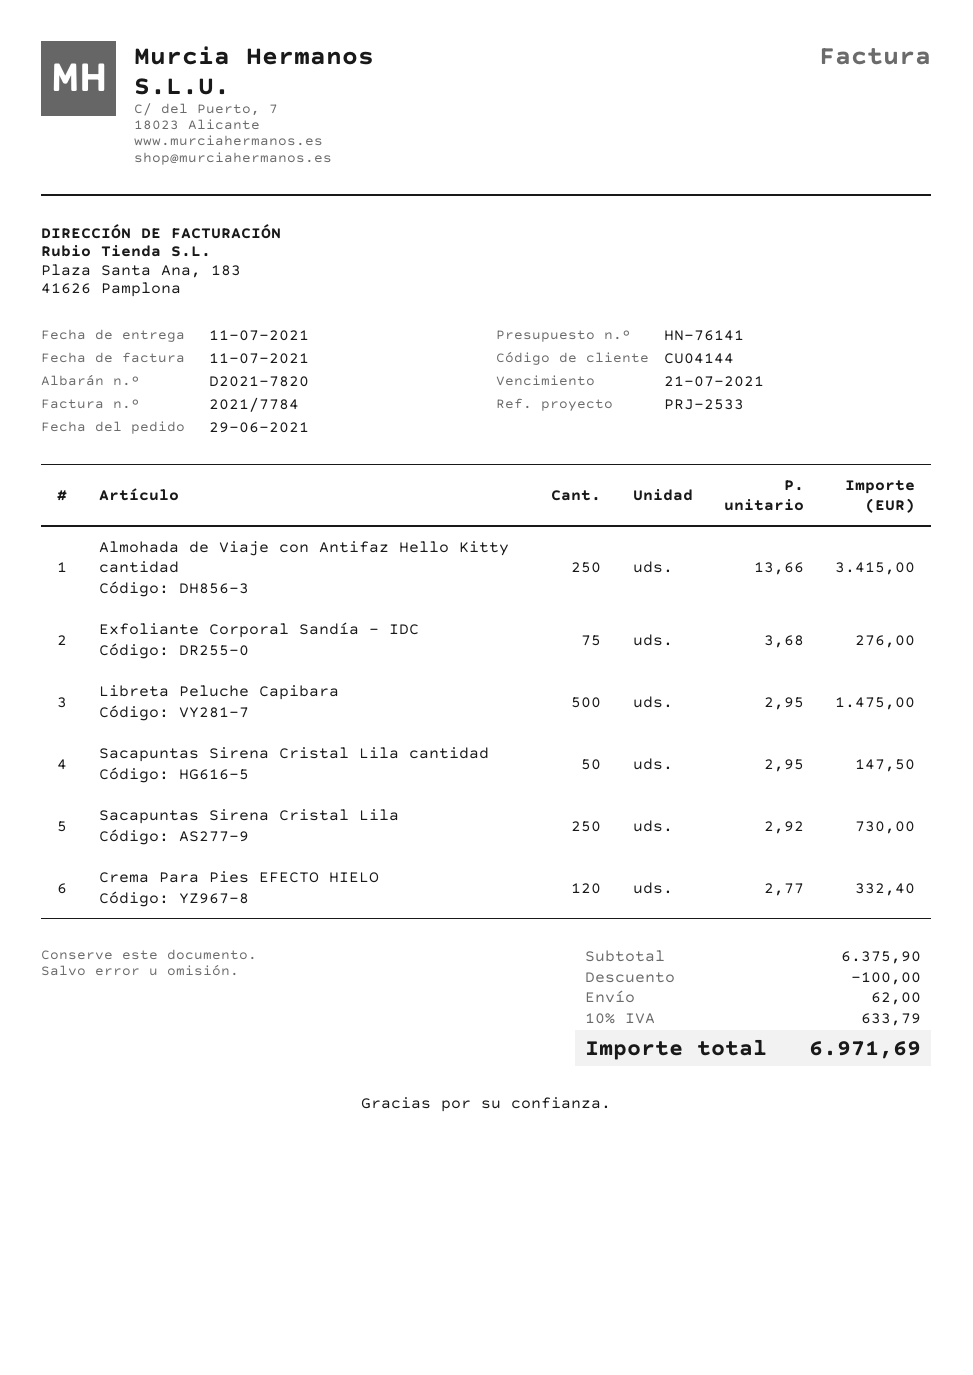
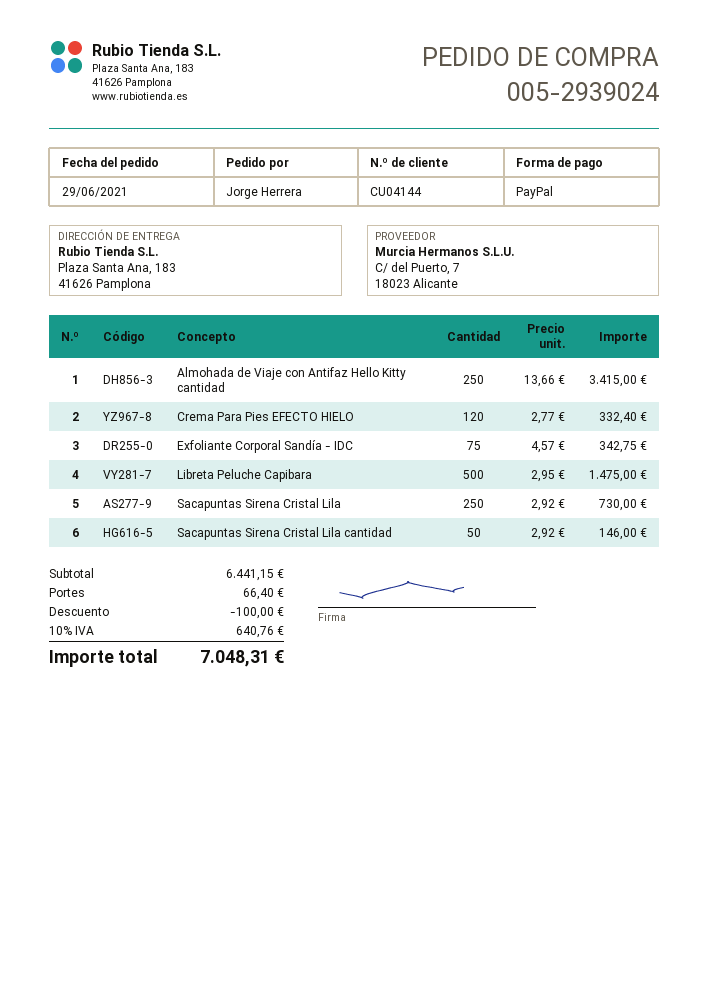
Exfoliante Corporal Sandía - IDC: 75 x 3.68 = 276.00 -> 75 x 4.57 = 342.75
Sacapuntas Sirena Cristal Lila cantidad: 50 x 2.95 = 147.50 -> 50 x 2.92 = 146.00
subtotal: 6375.90 -> 6441.15
shipping: 62.00 -> 66.40
tax: 10% = 633.79 -> 10% = 640.76
total: 6971.69 -> 7048.31

